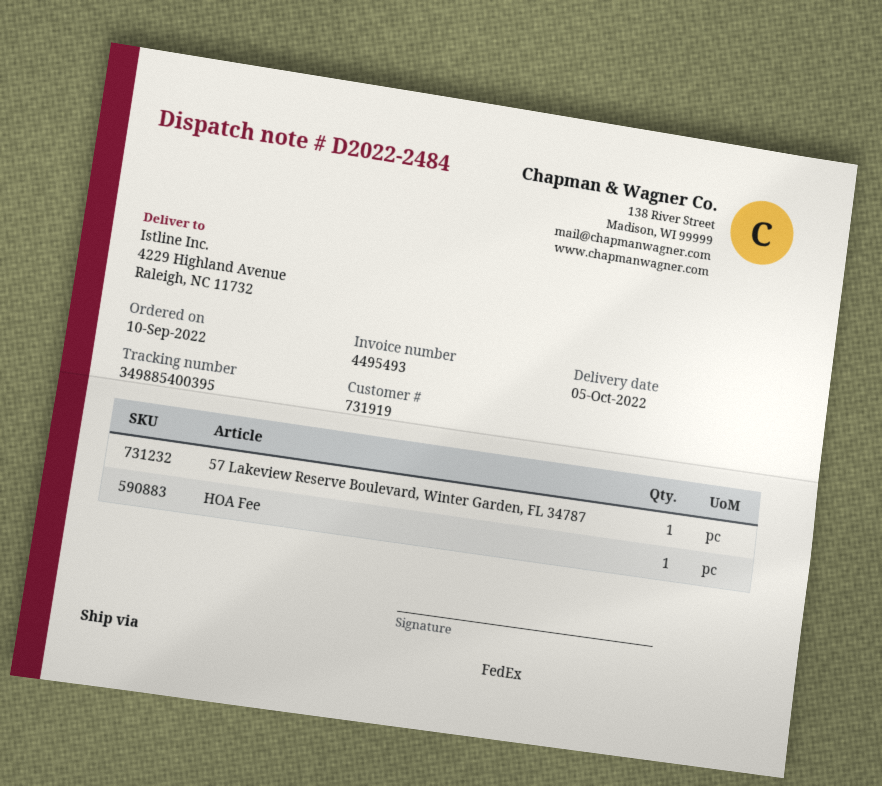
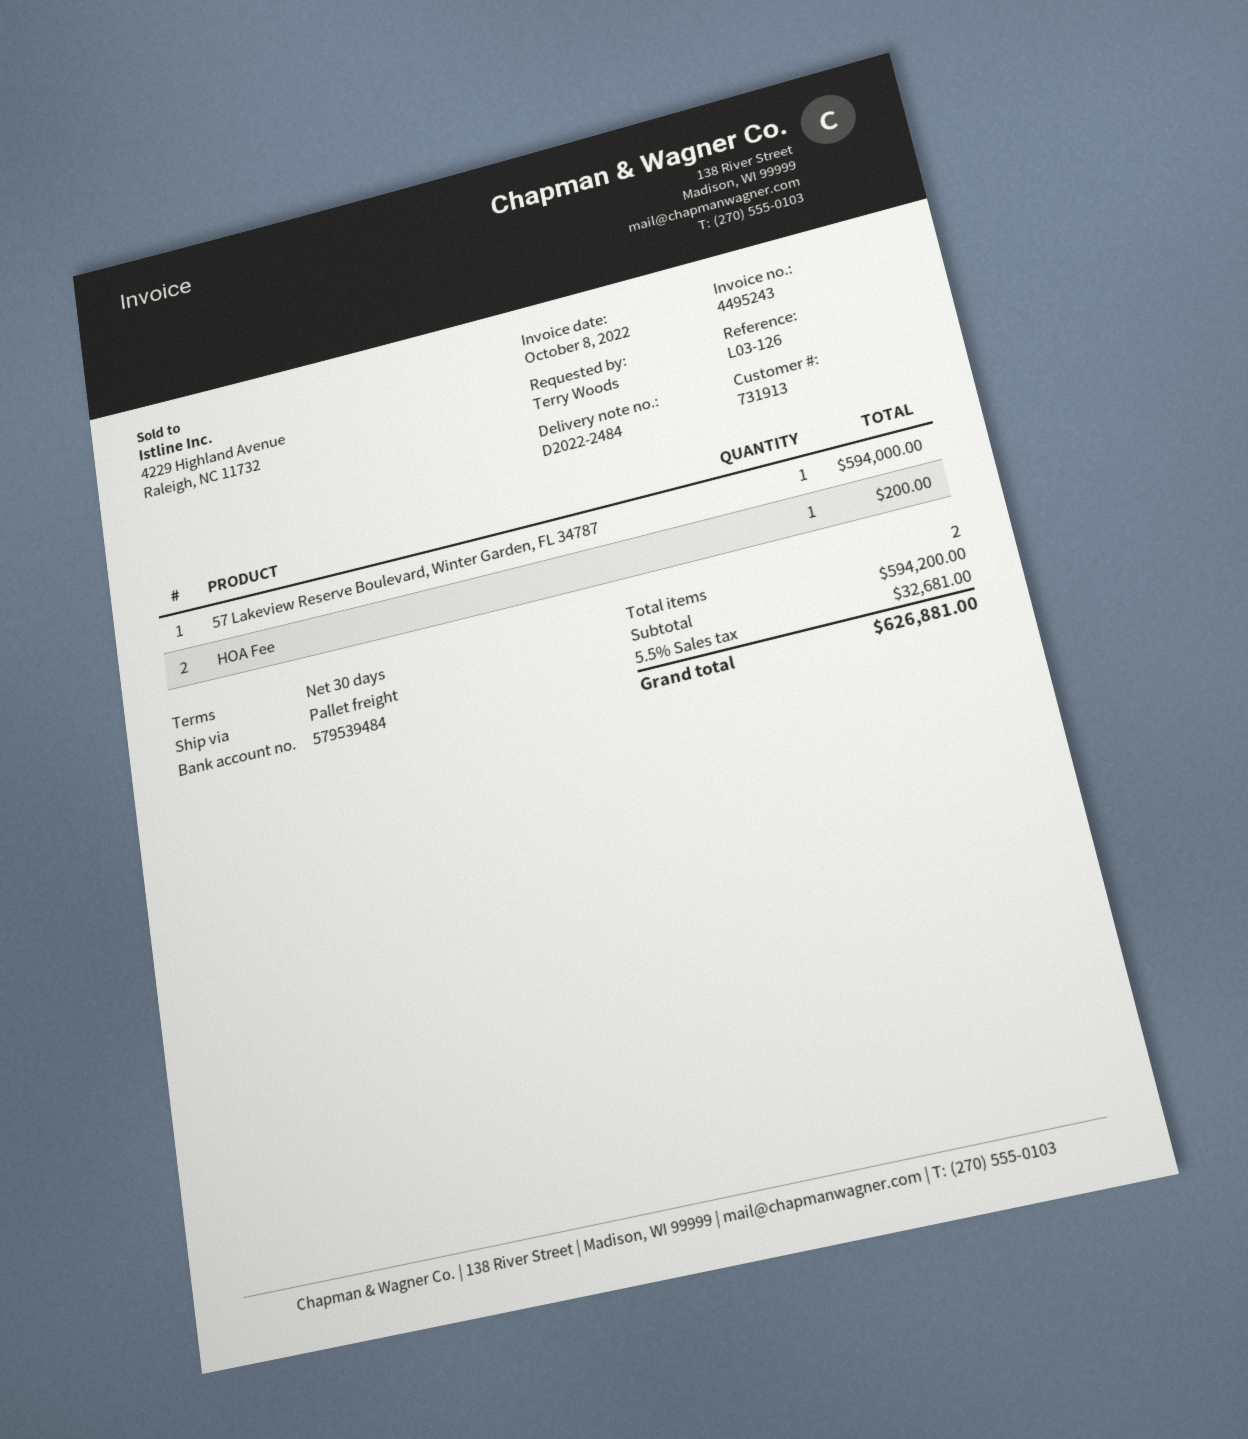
invoice number: 4495493 -> 4495243
customer number: 731919 -> 731913
shipping method: FedEx -> pallet freight

